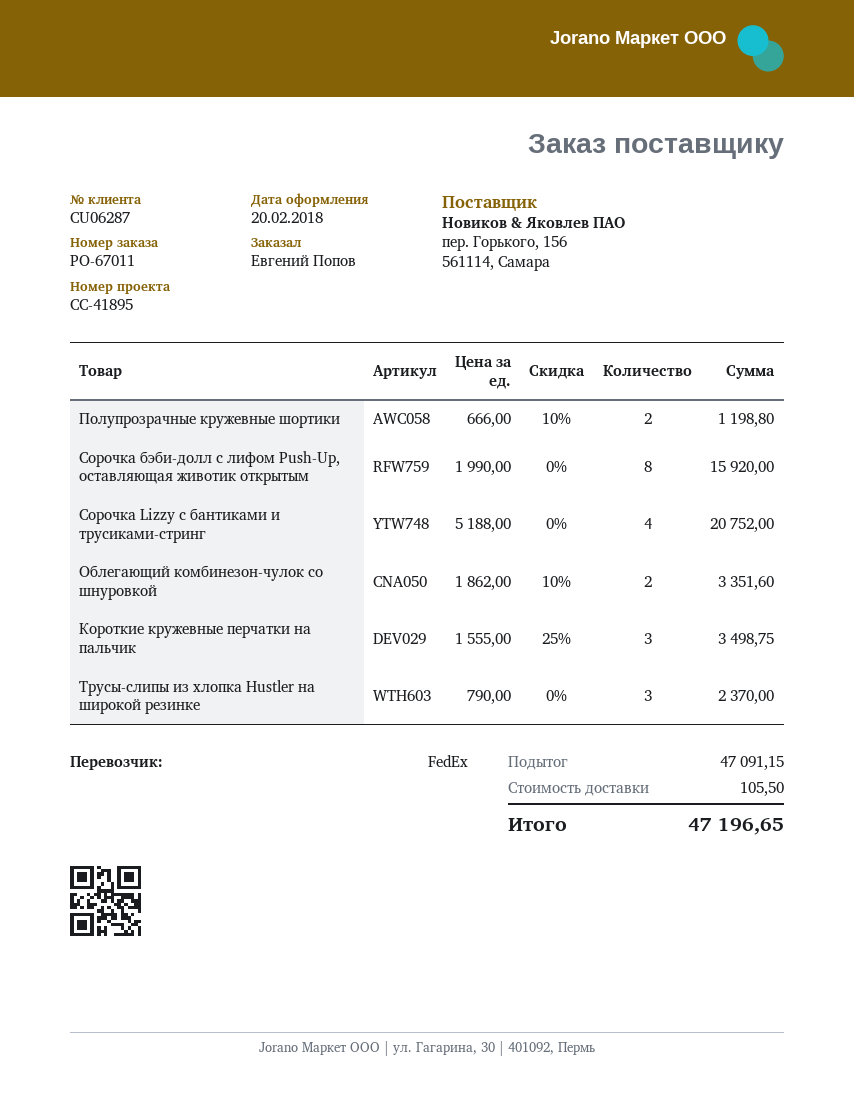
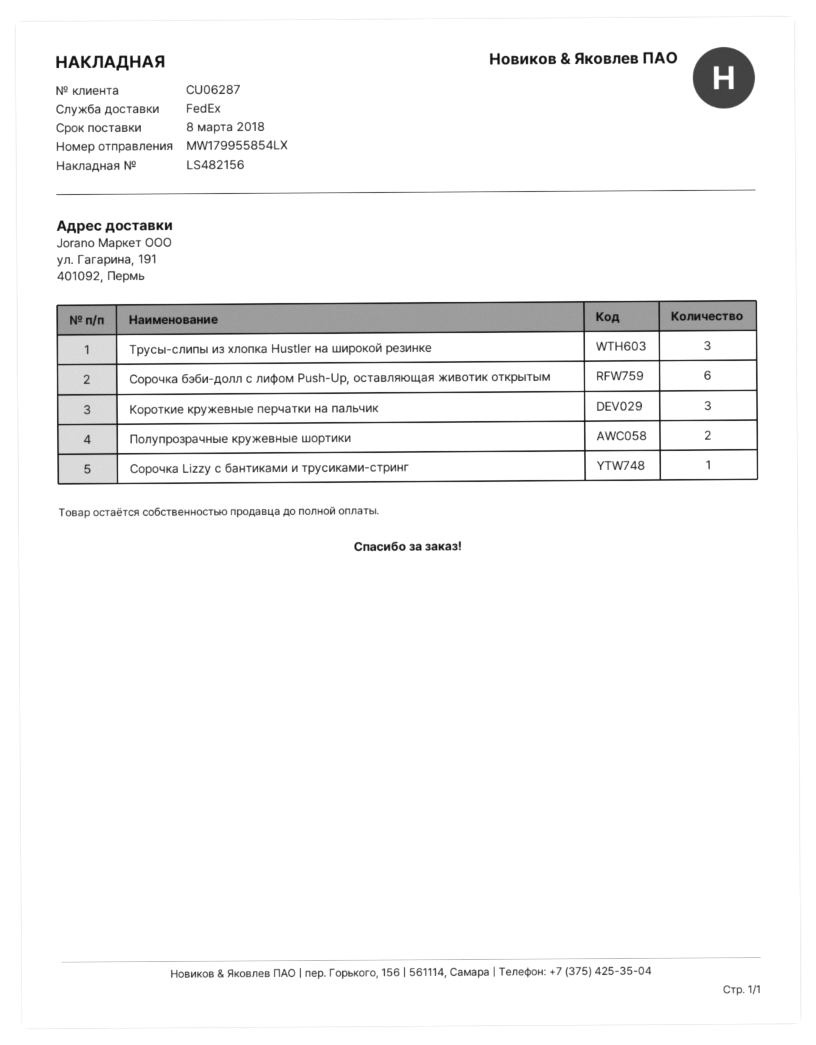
Сорочка бэби-долл с лифом Push-Up, оставляющая животик открытым: 8 -> 6
Сорочка Lizzy с бантиками и трусиками-стринг: 4 -> 1
Облегающий комбинезон-чулок со шнуровкой: 2 -> none

